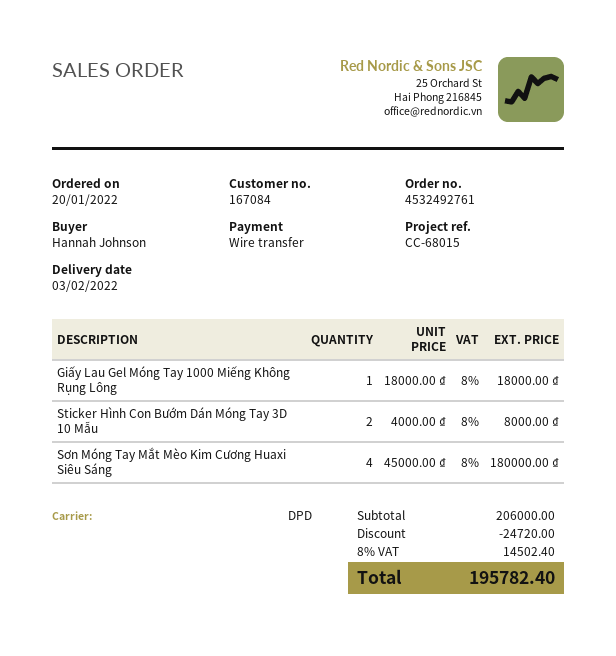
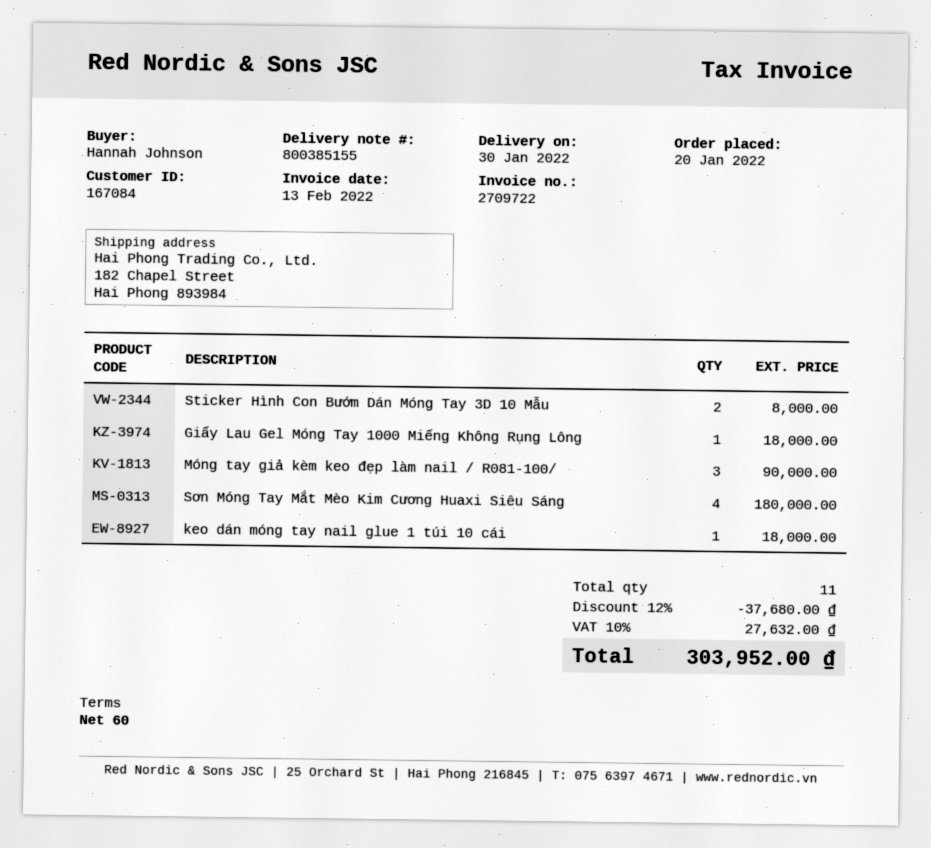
delivery date: 2022-02-03 -> 2022-01-30
Móng tay giả kèm keo đẹp làm nail / R081-100/: none -> 3 for 90000.00
keo dán móng tay nail glue 1 túi 10 cái: none -> 1 for 18000.00
discount: 24720.00 -> 37680.00
tax: 8% = 14502.40 -> 10% = 27632.00
total: 195782.40 -> 303952.00

